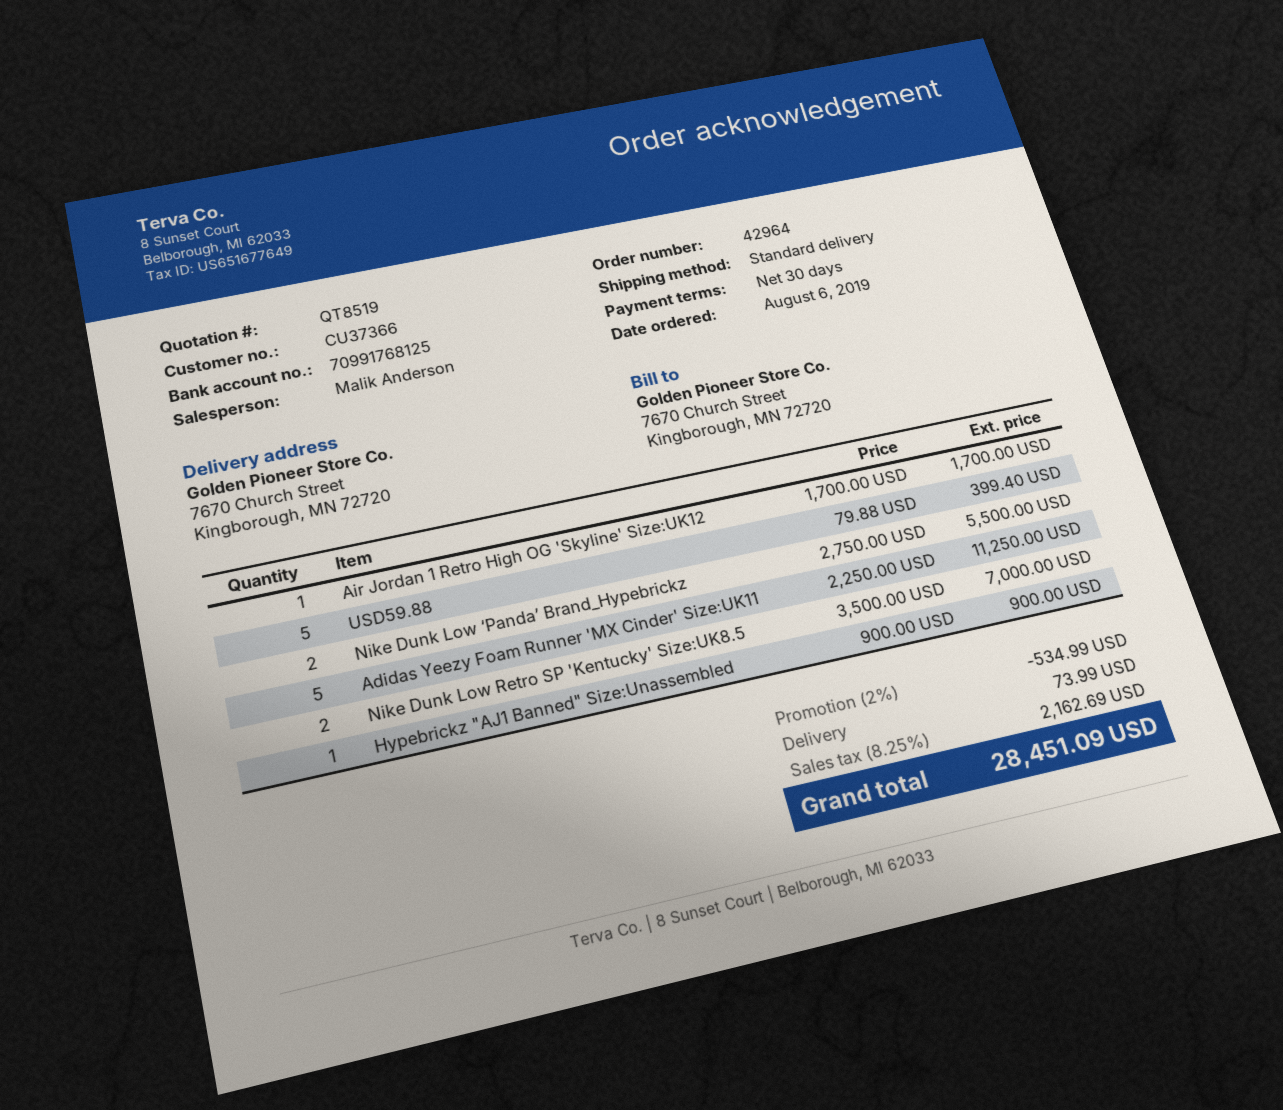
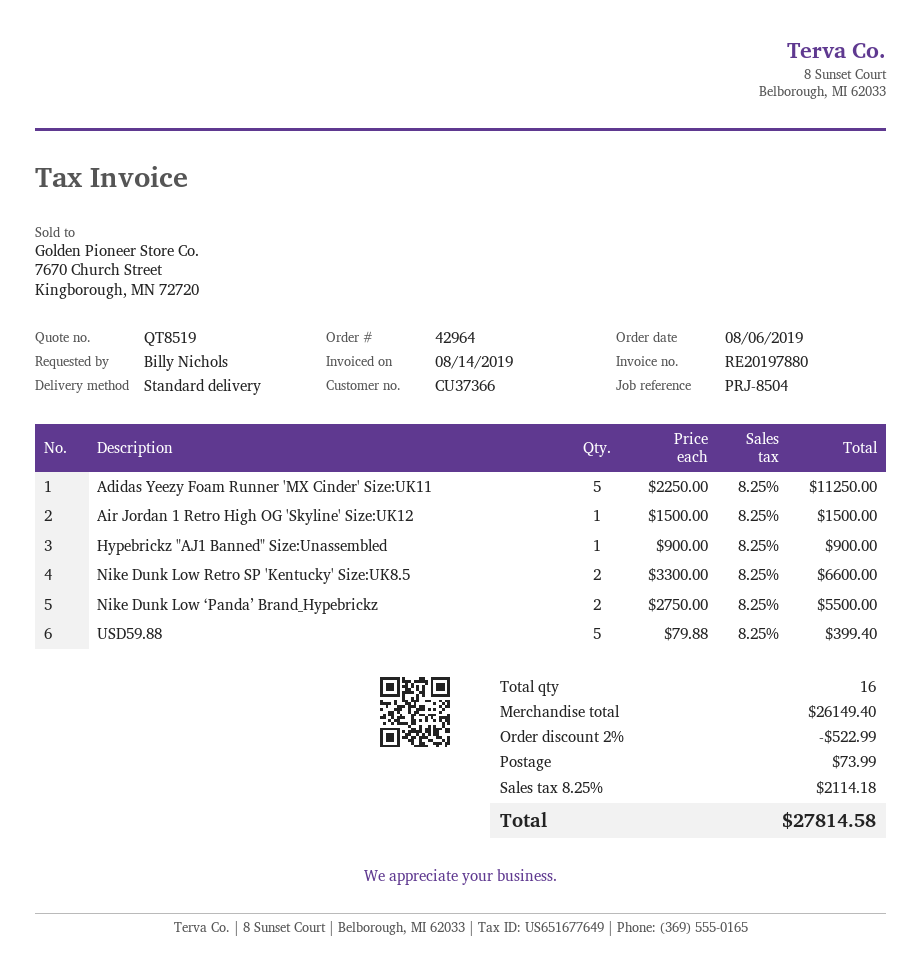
Air Jordan 1 Retro High OG 'Skyline' Size:UK12: 1 x 1700.00 = 1700.00 -> 1 x 1500.00 = 1500.00
Nike Dunk Low Retro SP 'Kentucky' Size:UK8.5: 2 x 3500.00 = 7000.00 -> 2 x 3300.00 = 6600.00
discount: 2% = 534.99 -> 2% = 522.99
tax: 8.25% = 2162.69 -> 8.25% = 2114.18
total: 28451.09 -> 27814.58

